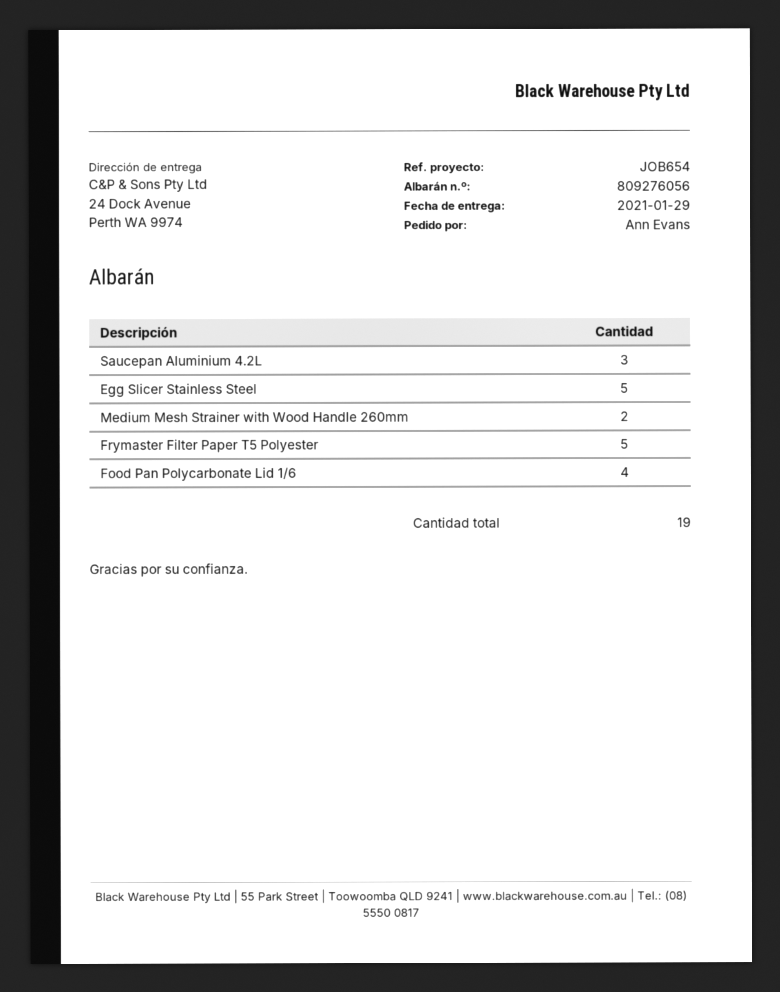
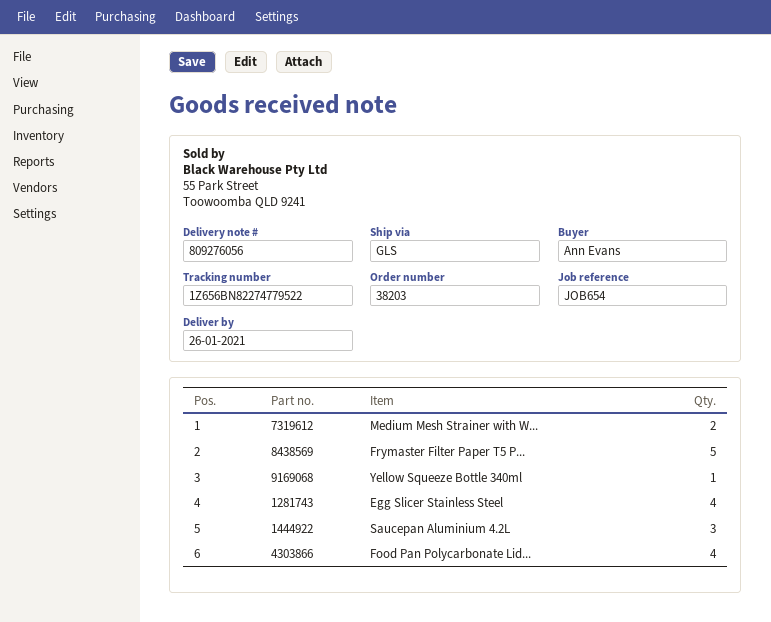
delivery date: 2021-01-29 -> 2021-01-26
Egg Slicer Stainless Steel: 5 -> 4
Yellow Squeeze Bottle 340ml: none -> 1

